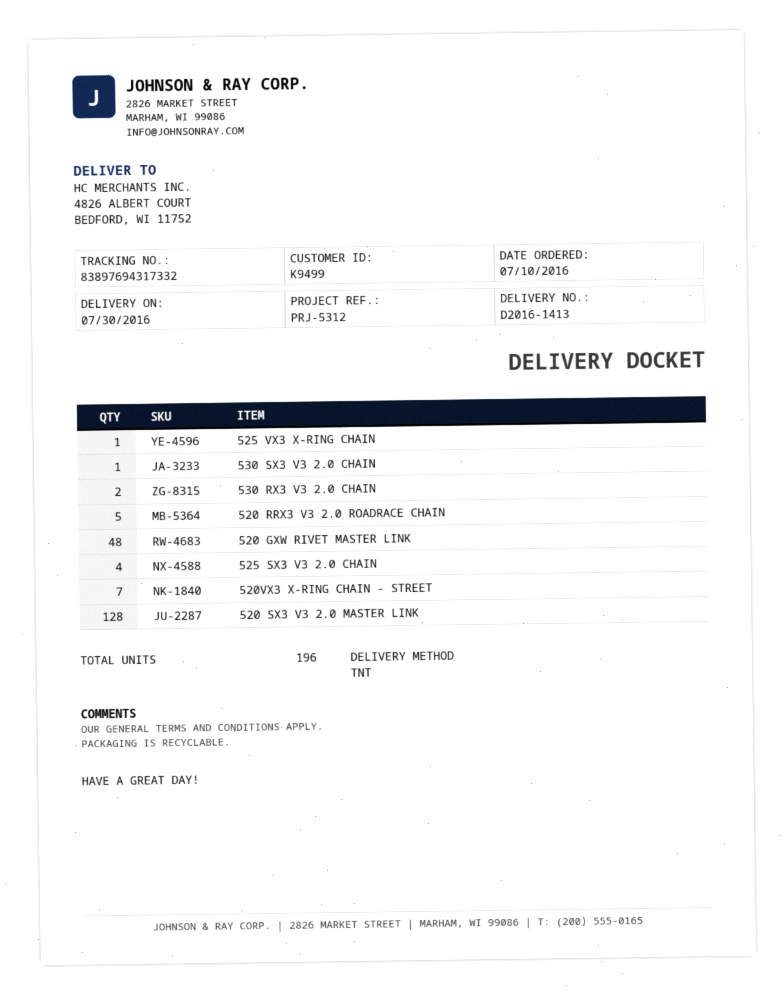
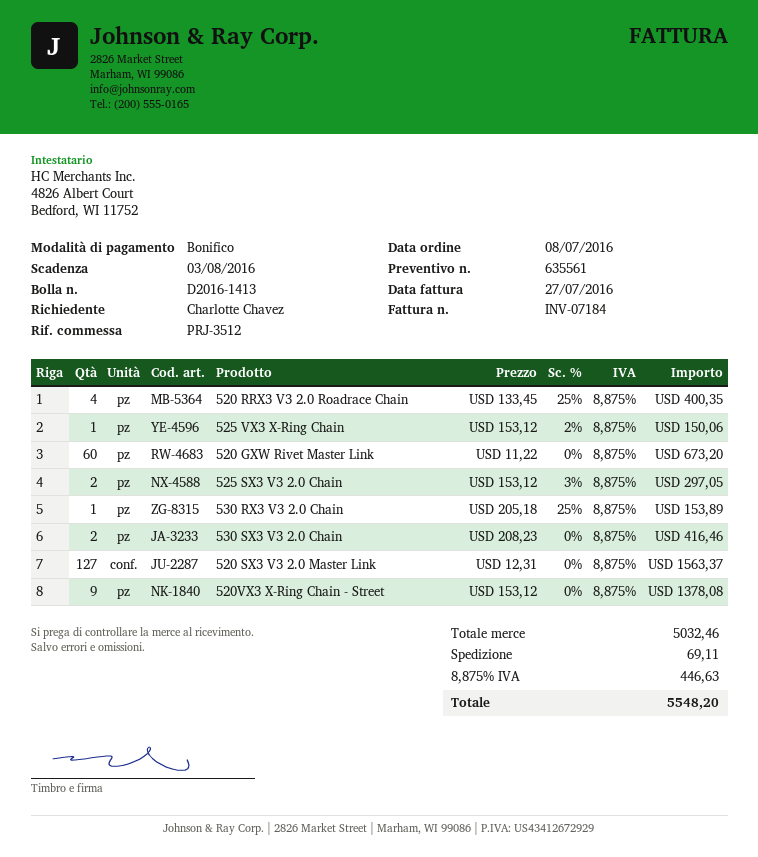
order date: 2016-07-10 -> 2016-07-08
reference: PRJ-5312 -> PRJ-3512
530 SX3 V3 2.0 CHAIN: 1 -> 2
530 RX3 V3 2.0 CHAIN: 2 -> 1
520 RRX3 V3 2.0 ROADRACE CHAIN: 5 -> 4
520 GXW RIVET MASTER LINK: 48 -> 60
525 SX3 V3 2.0 CHAIN: 4 -> 2
520VX3 X-RING CHAIN - STREET: 7 -> 9
520 SX3 V3 2.0 MASTER LINK: 128 -> 127

